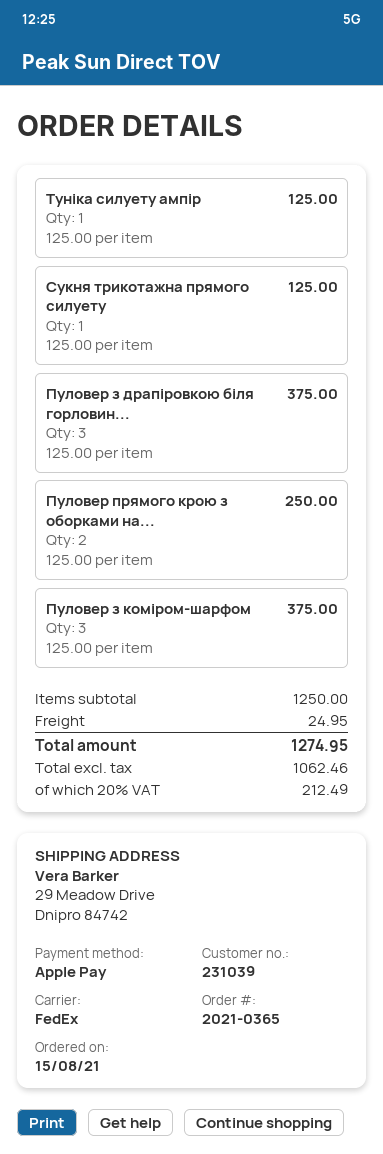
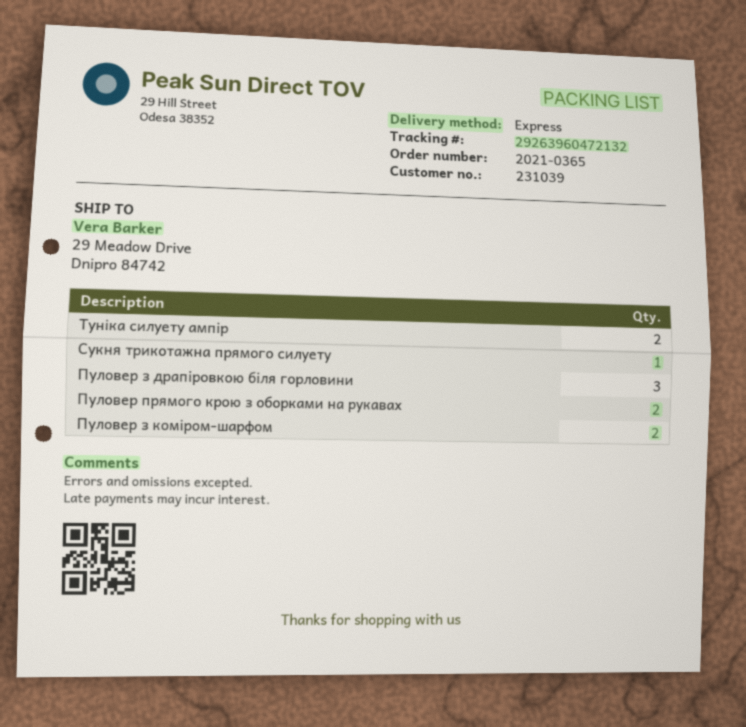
shipping method: FedEx -> express
Туніка силуету ампір: 1 -> 2
Пуловер з коміром-шарфом: 3 -> 2

